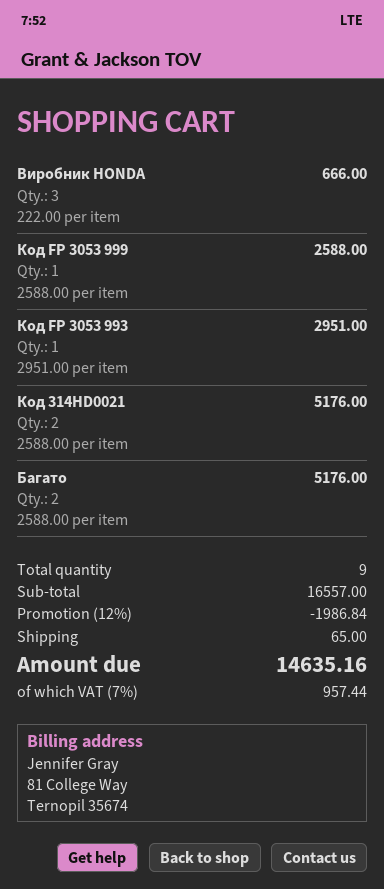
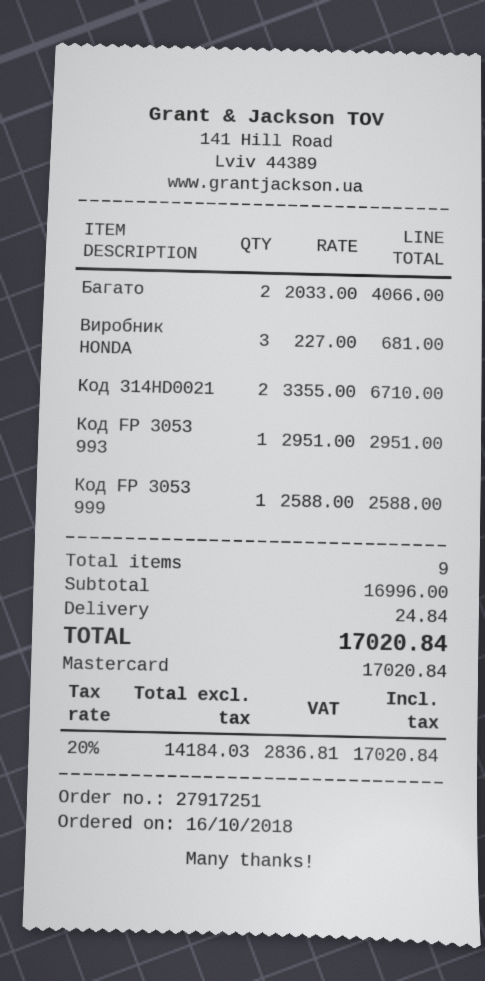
Виробник HONDA: 3 x 222.00 = 666.00 -> 3 x 227.00 = 681.00
Код 314HD0021: 2 x 2588.00 = 5176.00 -> 2 x 3355.00 = 6710.00
Багато: 2 x 2588.00 = 5176.00 -> 2 x 2033.00 = 4066.00
subtotal: 16557.00 -> 16996.00
discount: 12% = 1986.84 -> none
shipping: 65.00 -> 24.84
tax: 7% = 957.44 -> 20% = 2836.81
total: 14635.16 -> 17020.84

